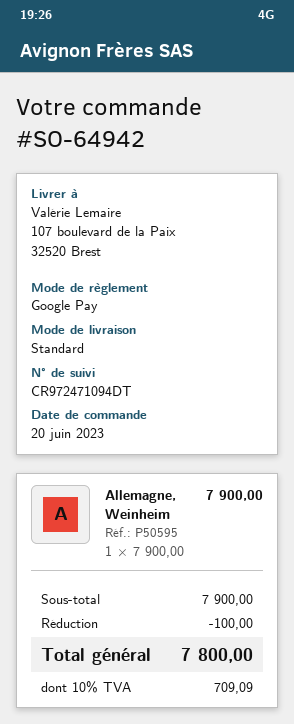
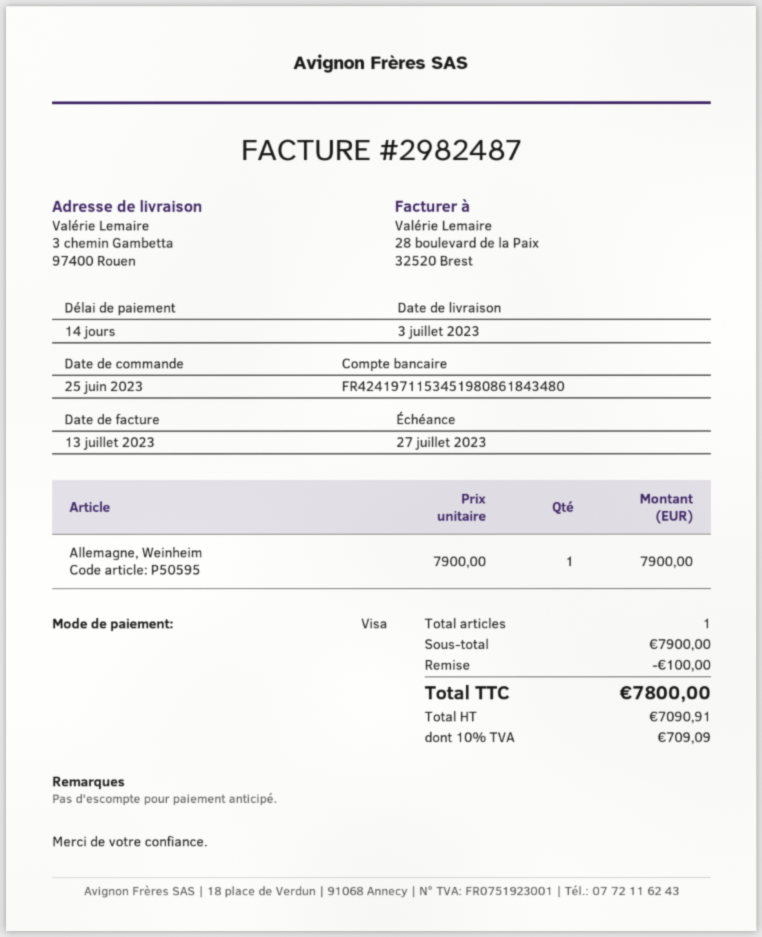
order date: 2023-06-20 -> 2023-06-25
payment method: Google Pay -> Visa
ship to: 107 boulevard de la Paix, 32520 Brest -> 3 chemin Gambetta, 97400 Rouen

